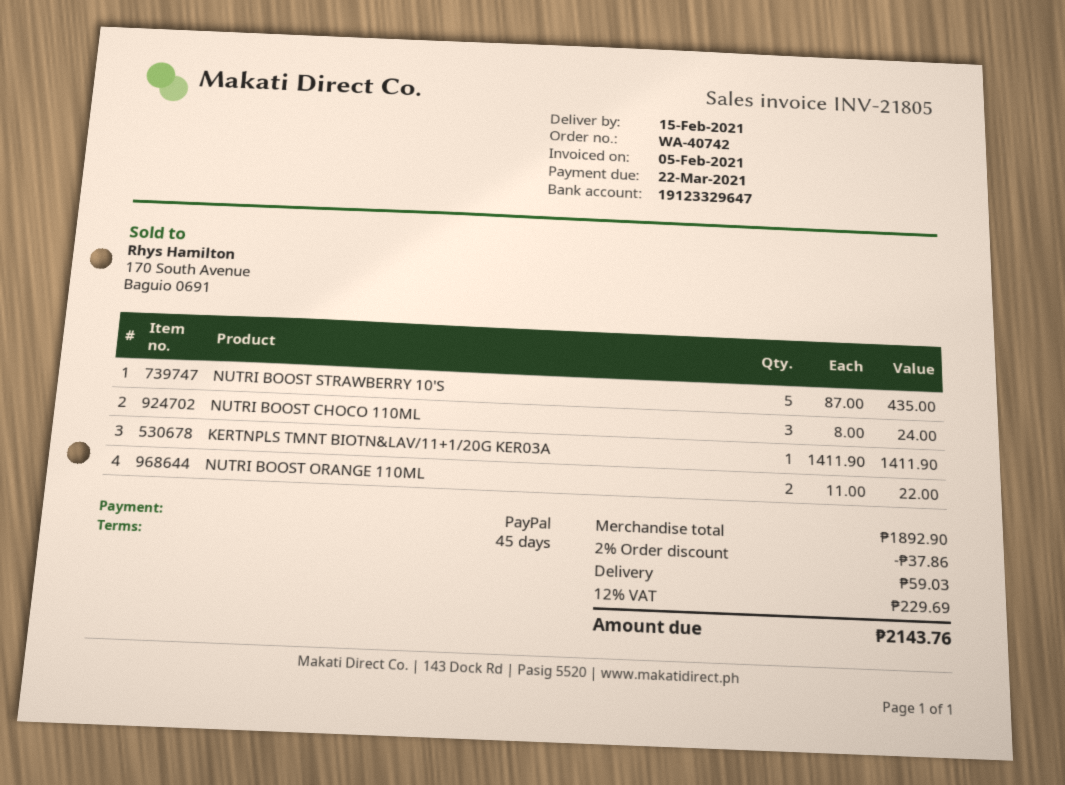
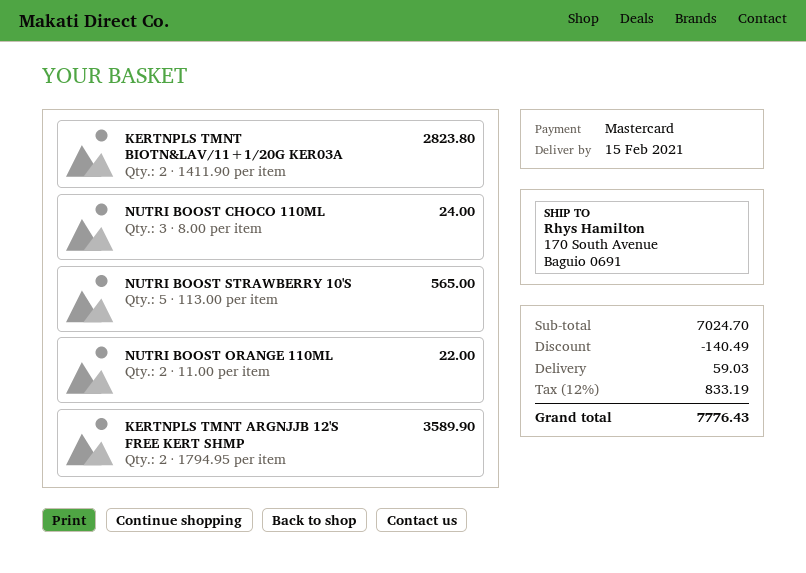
payment method: PayPal -> Mastercard
NUTRI BOOST STRAWBERRY 10'S: 5 x 87.00 = 435.00 -> 5 x 113.00 = 565.00
KERTNPLS TMNT BIOTN&LAV/11+1/20G KER03A: 1 x 1411.90 = 1411.90 -> 2 x 1411.90 = 2823.80
KERTNPLS TMNT ARGNJJB 12'S FREE KERT SHMP: none -> 2 x 1794.95 = 3589.90
subtotal: 1892.90 -> 7024.70
discount: 37.86 -> 140.49
tax: 12% = 229.69 -> 12% = 833.19
total: 2143.76 -> 7776.43

